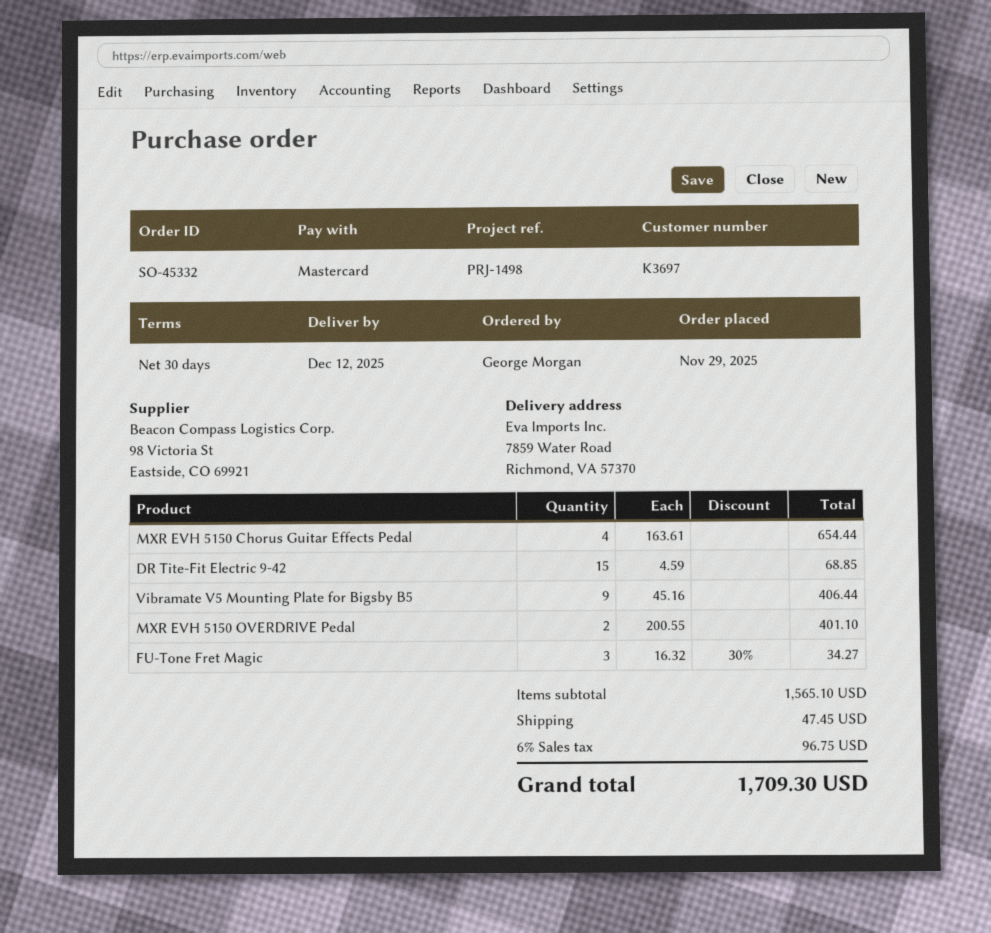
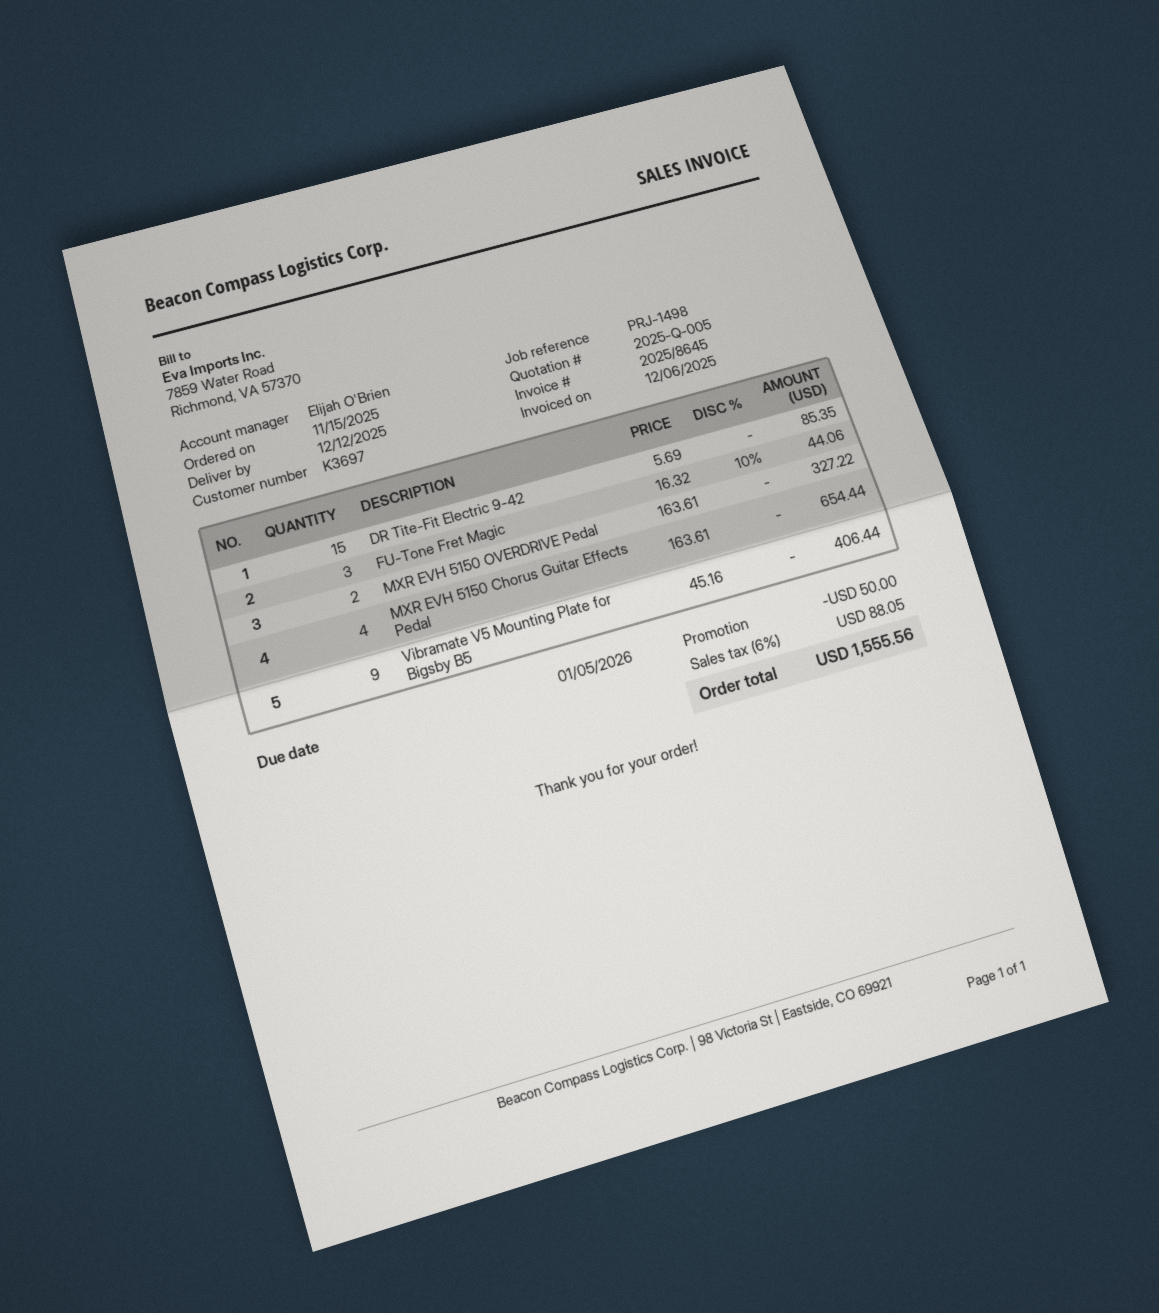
order date: 2025-11-29 -> 2025-11-15
DR Tite-Fit Electric 9-42: 15 x 4.59 = 68.85 -> 15 x 5.69 = 85.35
MXR EVH 5150 OVERDRIVE Pedal: 2 x 200.55 = 401.10 -> 2 x 163.61 = 327.22
FU-Tone Fret Magic: 3 x 16.32 - 30% = 34.27 -> 3 x 16.32 - 10% = 44.06
discount: none -> 50.00
shipping: 47.45 -> none
tax: 6% = 96.75 -> 6% = 88.05
total: 1709.30 -> 1555.56

